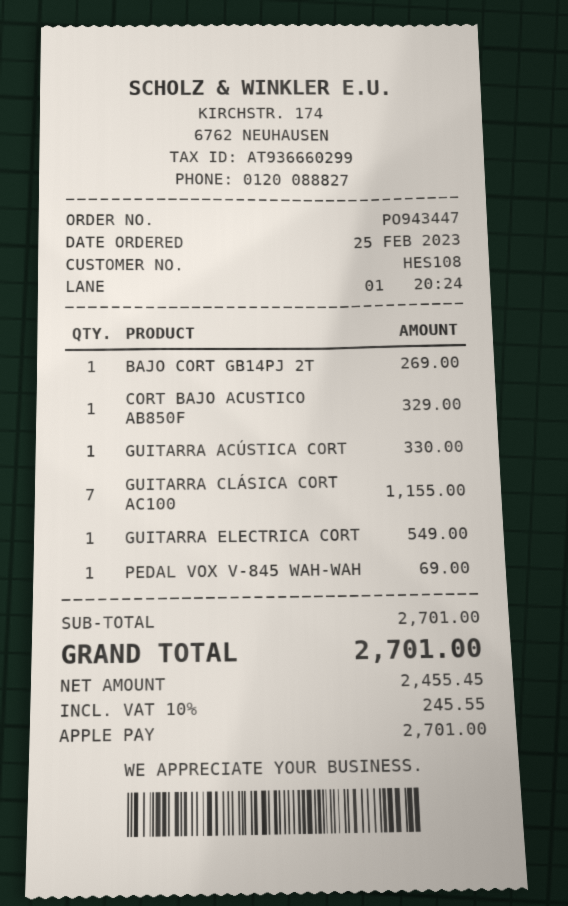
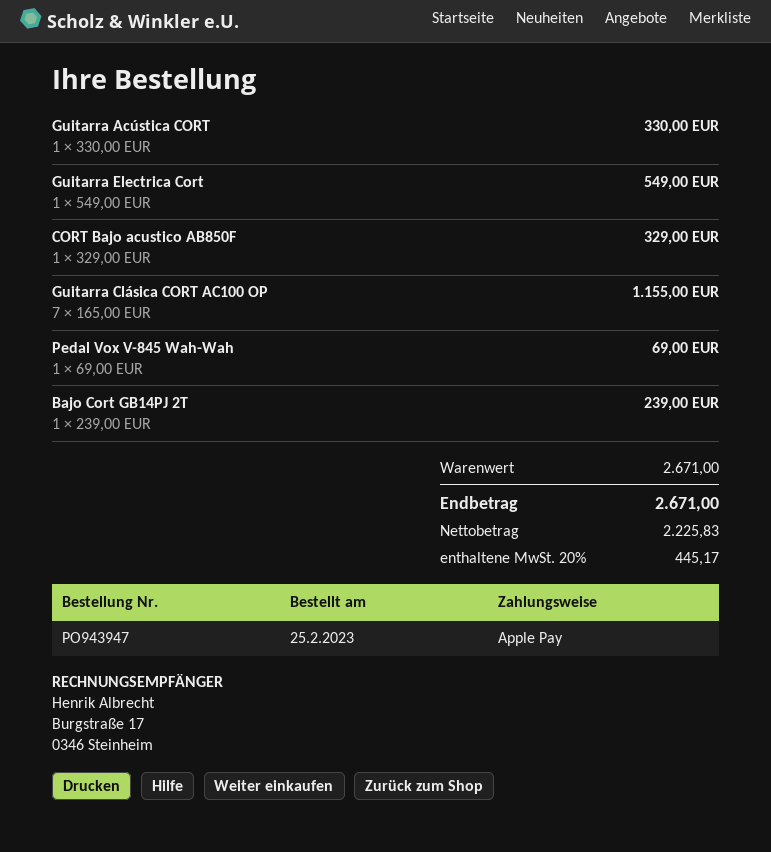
order number: PO943447 -> PO943947
BAJO CORT GB14PJ 2T: 1 for 269.00 -> 1 for 239.00
subtotal: 2701.00 -> 2671.00
net: 2455.45 -> 2225.83
tax: 10% = 245.55 -> 20% = 445.17
total: 2701.00 -> 2671.00

